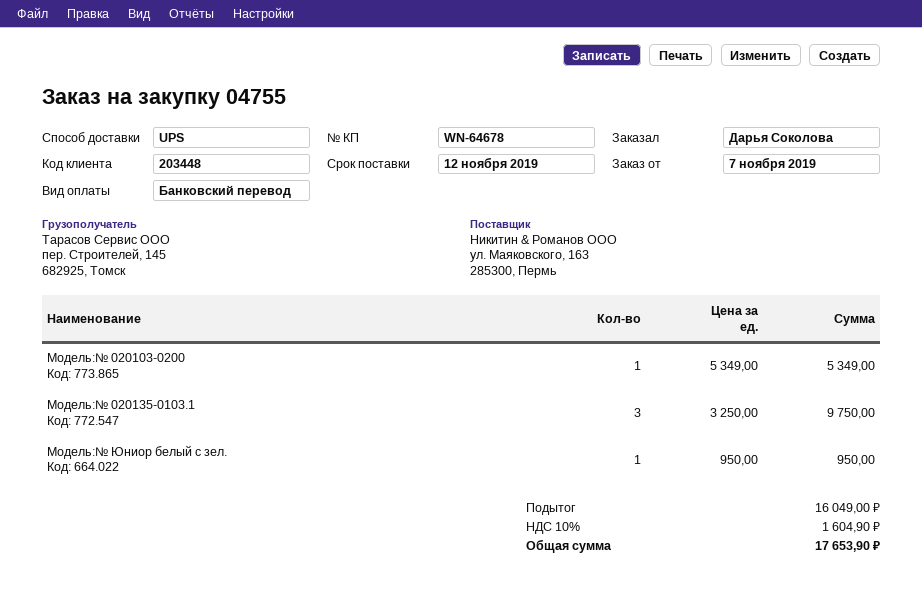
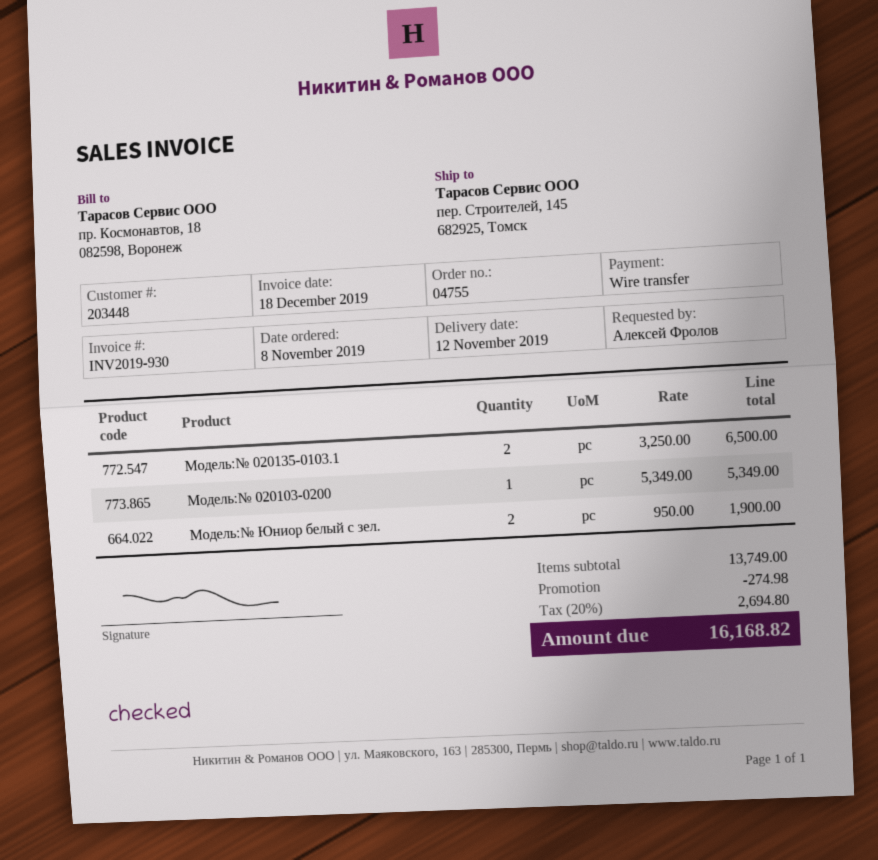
order date: 2019-11-07 -> 2019-11-08
ordered by: Дарья Соколова -> Алексей Фролов
Модель:№ 020135-0103.1: 3 x 3250.00 = 9750.00 -> 2 x 3250.00 = 6500.00
Модель:№ Юниор белый с зел.: 1 x 950.00 = 950.00 -> 2 x 950.00 = 1900.00
subtotal: 16049.00 -> 13749.00
discount: none -> 274.98
tax: 10% = 1604.90 -> 20% = 2694.80
total: 17653.90 -> 16168.82

